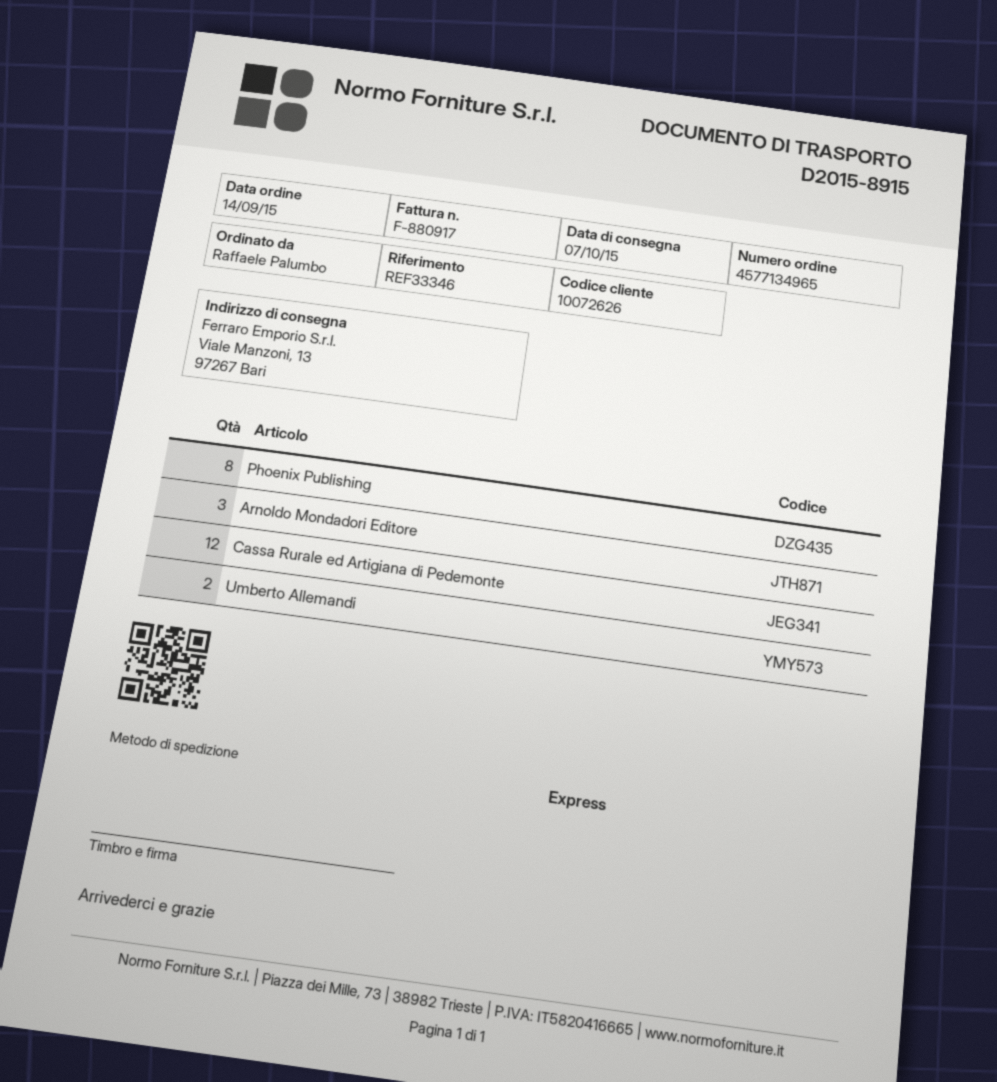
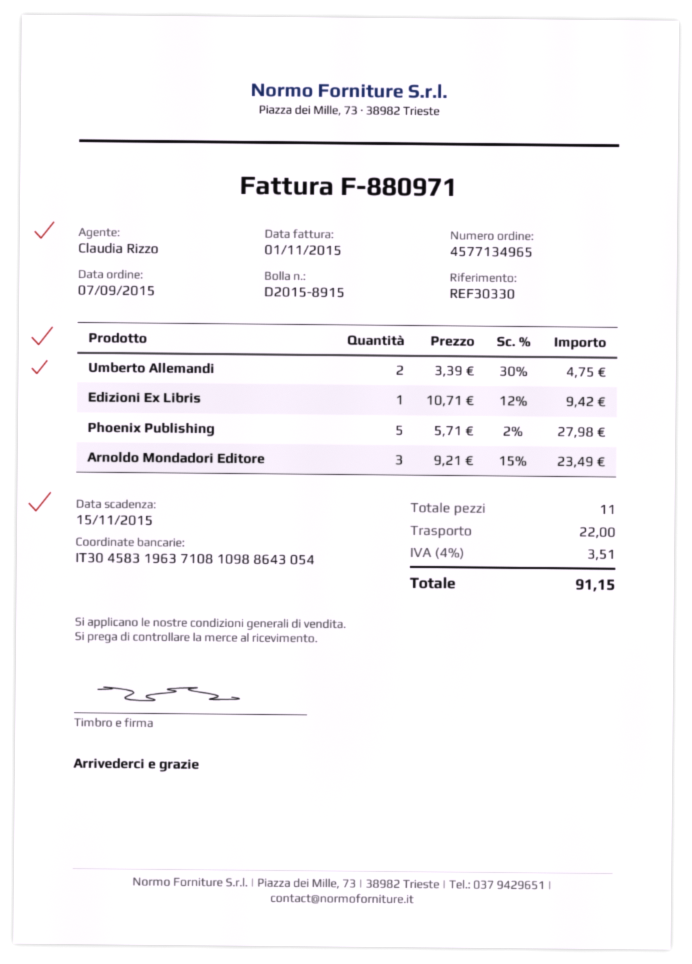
order date: 2015-09-14 -> 2015-09-07
invoice number: F-880917 -> F-880971
reference: REF33346 -> REF30330
Phoenix Publishing: 8 -> 5
Cassa Rurale ed Artigiana di Pedemonte: 12 -> none
Edizioni Ex Libris: none -> 1

